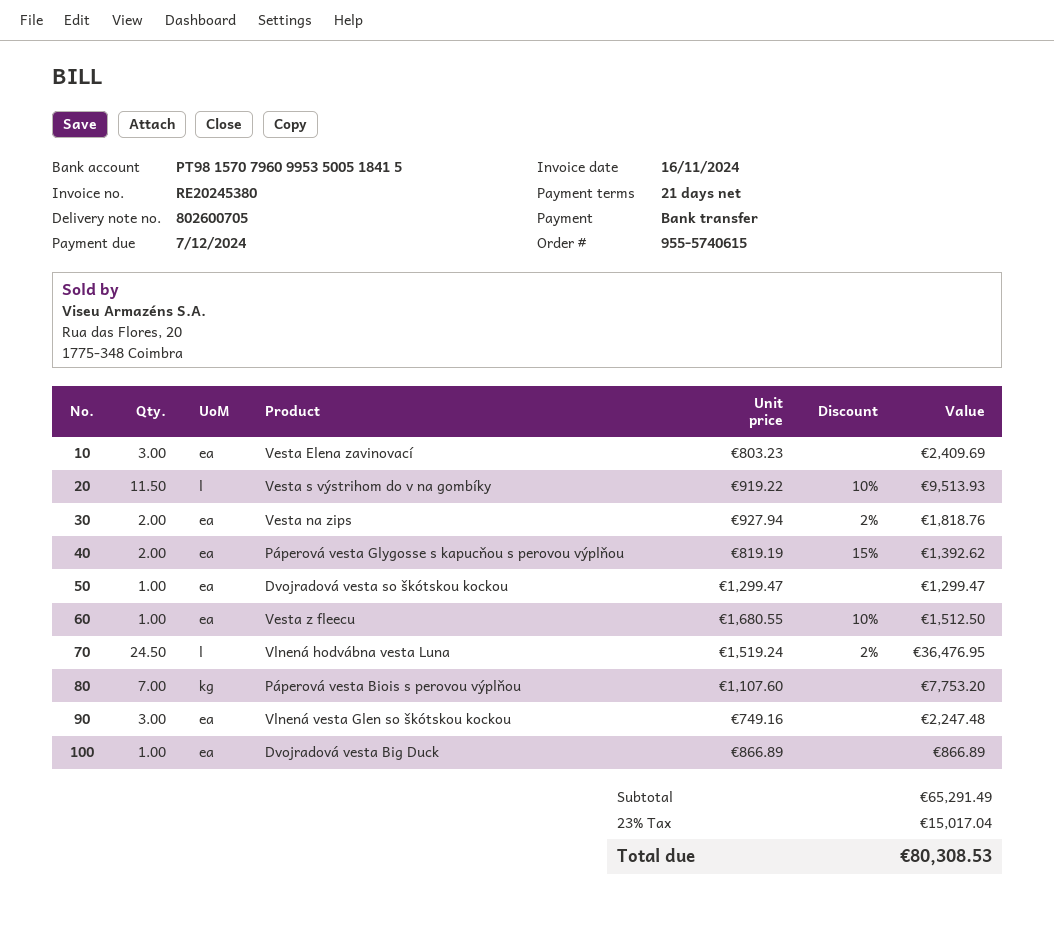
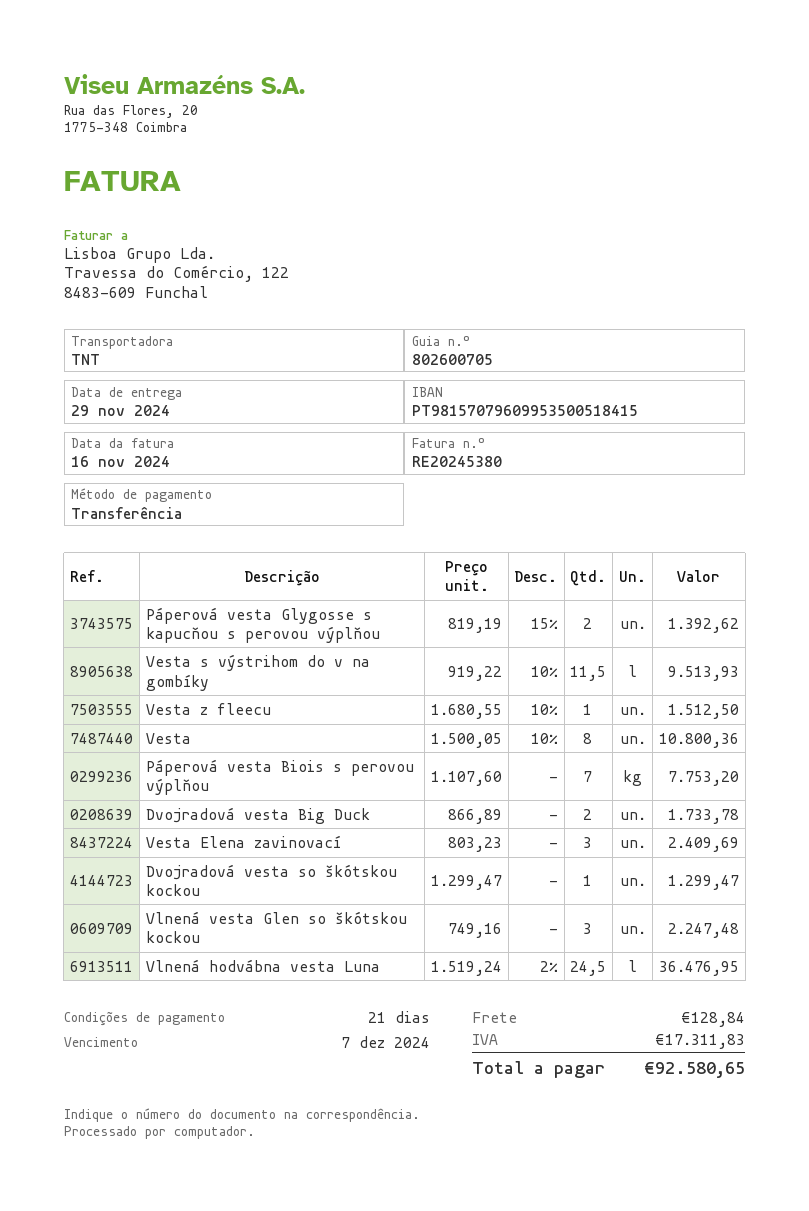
Vesta na zips: 2 x 927.94 - 2% = 1818.76 -> none
Dvojradová vesta Big Duck: 1 x 866.89 = 866.89 -> 2 x 866.89 = 1733.78
Vesta: none -> 8 x 1500.05 - 10% = 10800.36
shipping: none -> 128.84
tax: 15017.04 -> 17311.83
total: 80308.53 -> 92580.65

